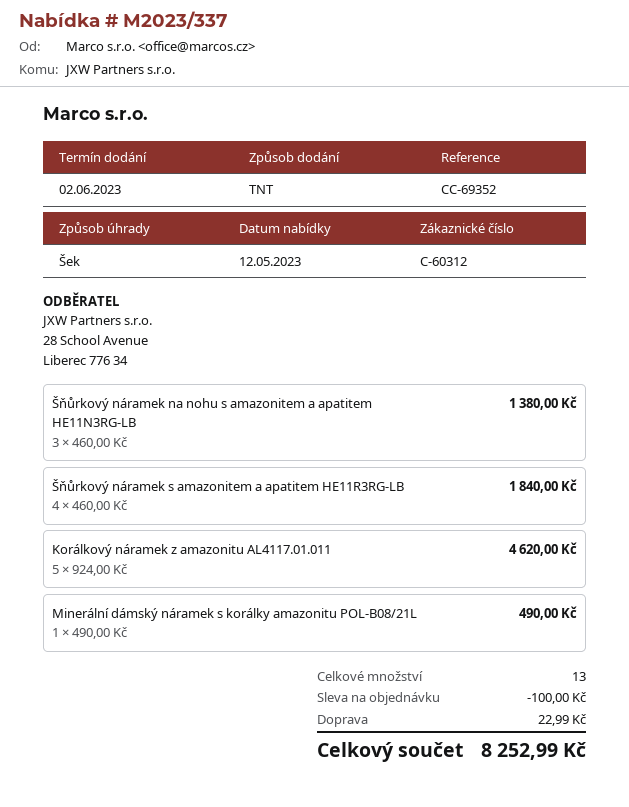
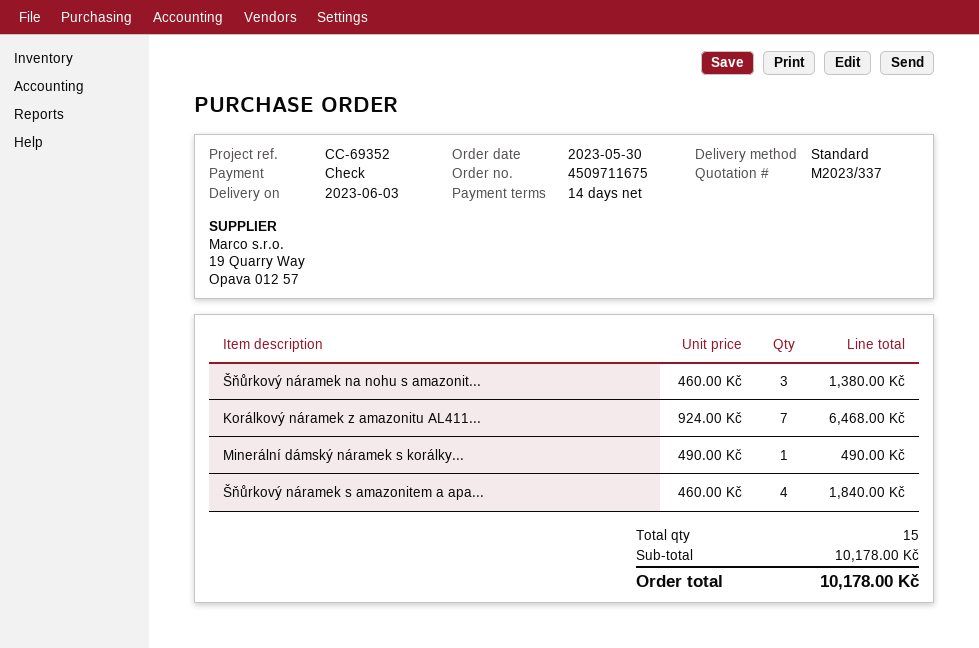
delivery date: 2023-06-02 -> 2023-06-03
shipping method: TNT -> standard
Korálkový náramek z amazonitu AL4117.01.011: 5 x 924.00 = 4620.00 -> 7 x 924.00 = 6468.00
total quantity: 13 -> 15
discount: 100.00 -> none
shipping: 22.99 -> none
total: 8252.99 -> 10178.00

